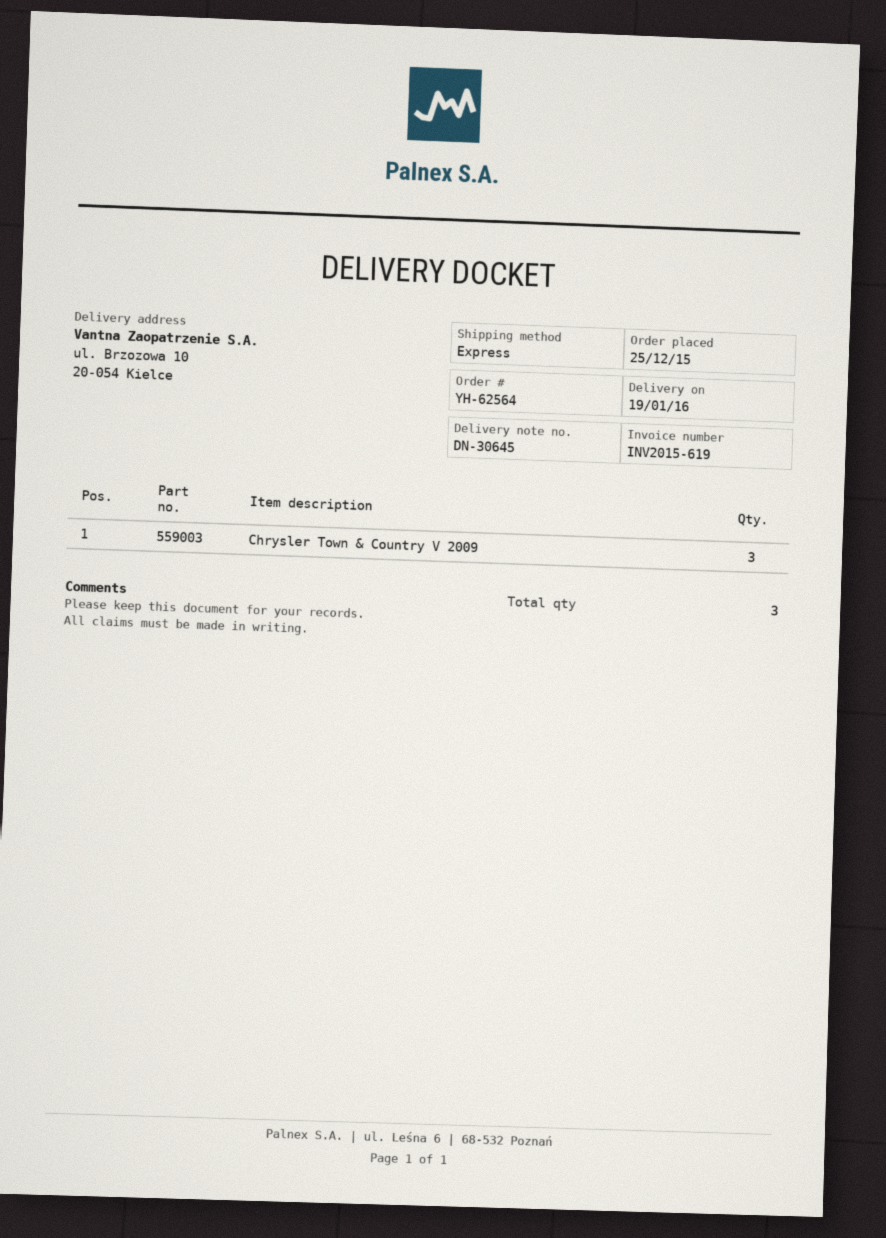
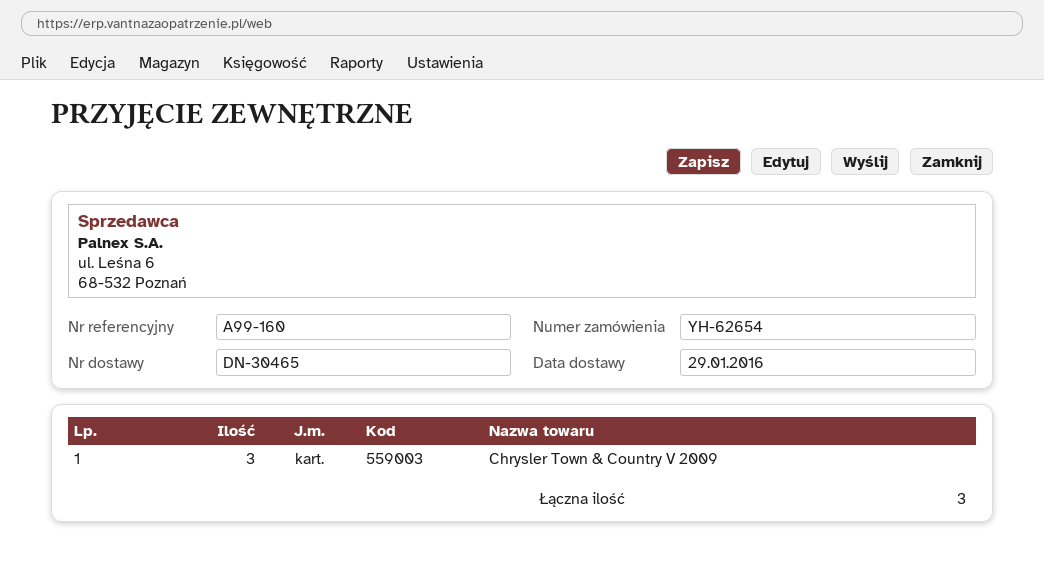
order number: YH-62564 -> YH-62654
delivery note number: DN-30645 -> DN-30465
delivery date: 2016-01-19 -> 2016-01-29

